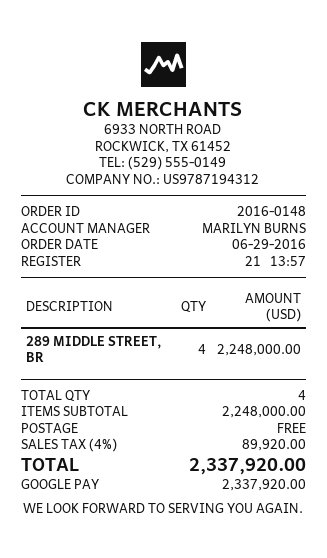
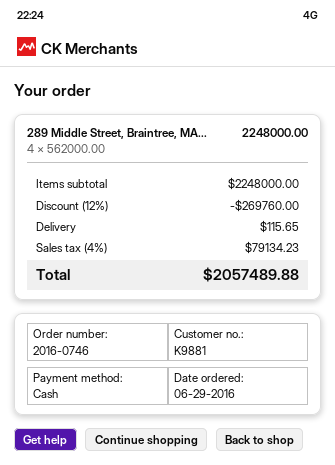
order number: 2016-0148 -> 2016-0746
payment method: Google Pay -> cash
discount: none -> 12% = 269760.00
shipping: 0.00 -> 115.65
tax: 4% = 89920.00 -> 4% = 79134.23
total: 2337920.00 -> 2057489.88

